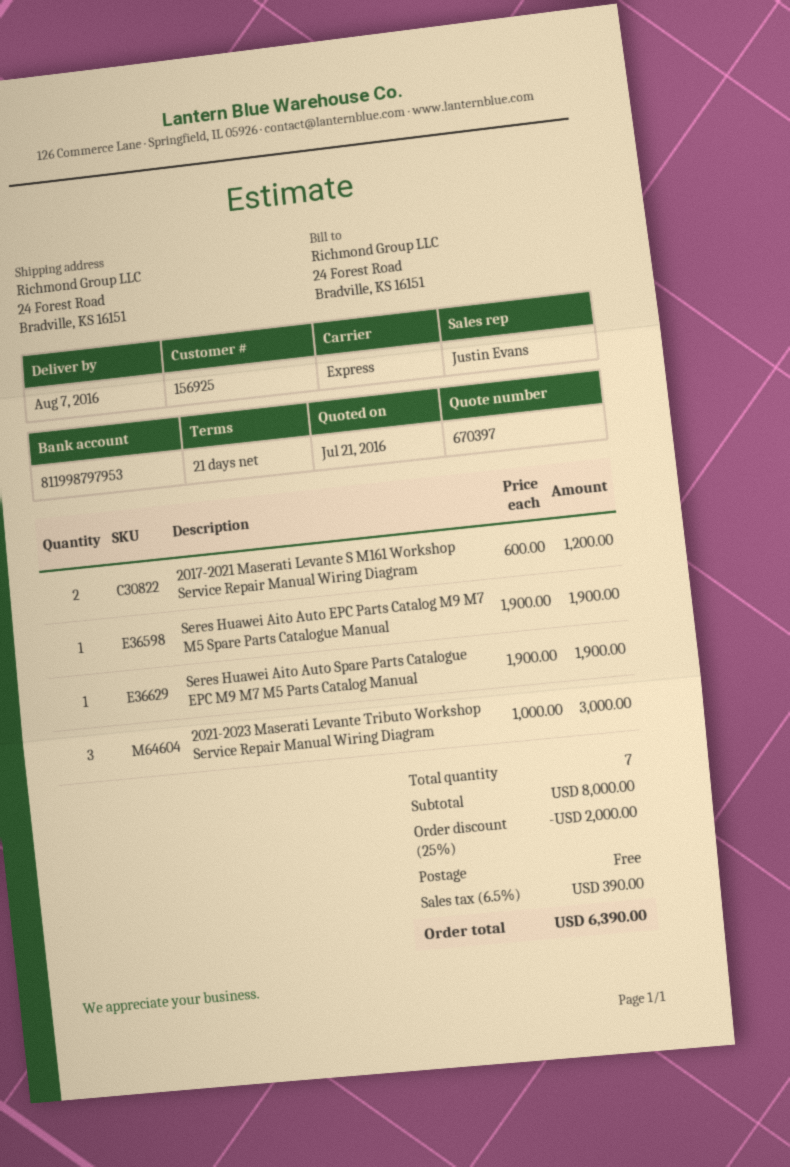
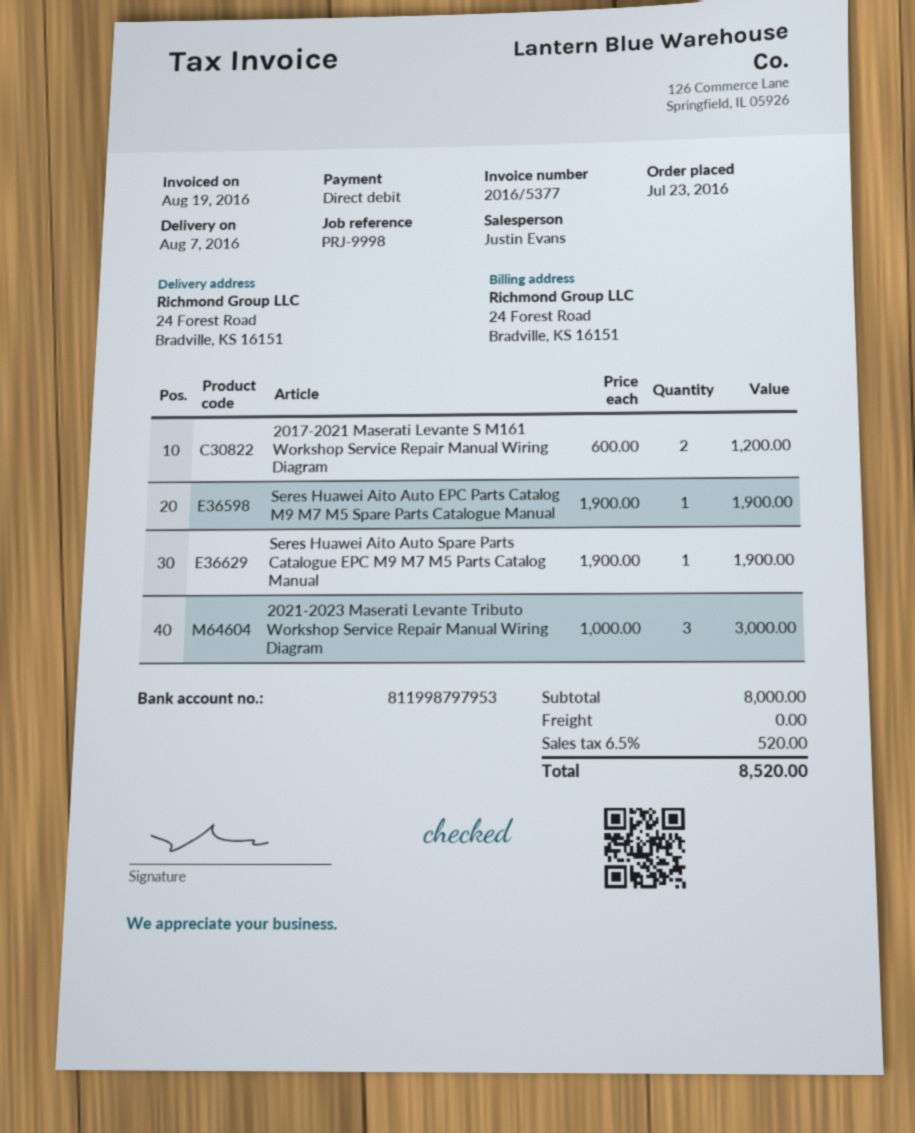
discount: 25% = 2000.00 -> none
tax: 6.5% = 390.00 -> 6.5% = 520.00
total: 6390.00 -> 8520.00

